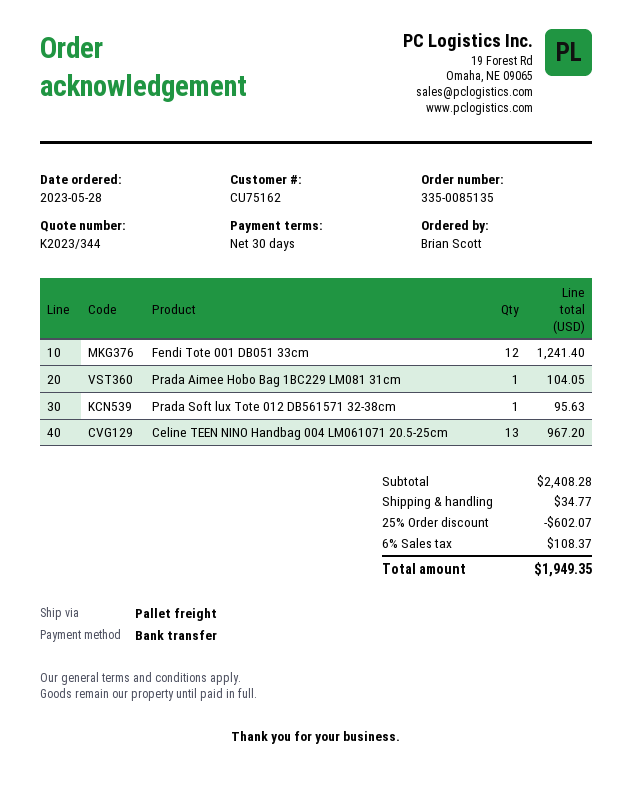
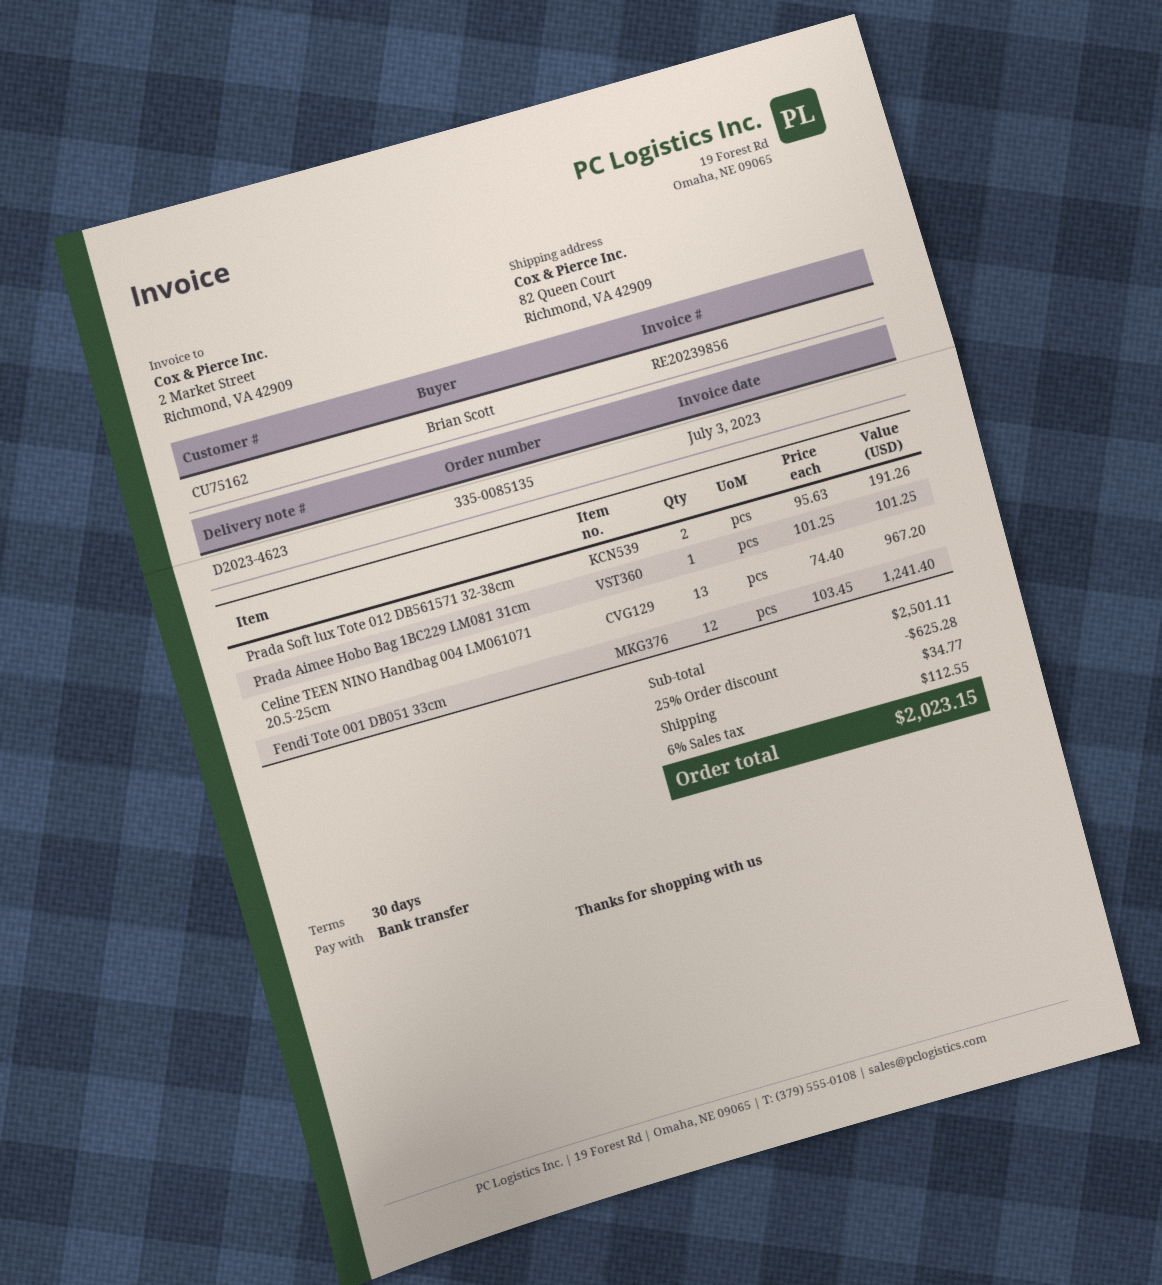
Prada Aimee Hobo Bag 1BC229 LM081 31cm: 1 for 104.05 -> 1 for 101.25
Prada Soft lux Tote 012 DB561571 32-38cm: 1 for 95.63 -> 2 for 191.26
subtotal: 2408.28 -> 2501.11
discount: 25% = 602.07 -> 25% = 625.28
tax: 6% = 108.37 -> 6% = 112.55
total: 1949.35 -> 2023.15

